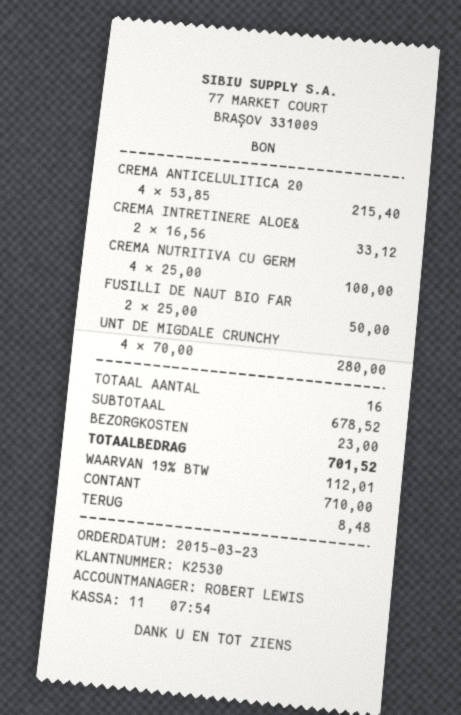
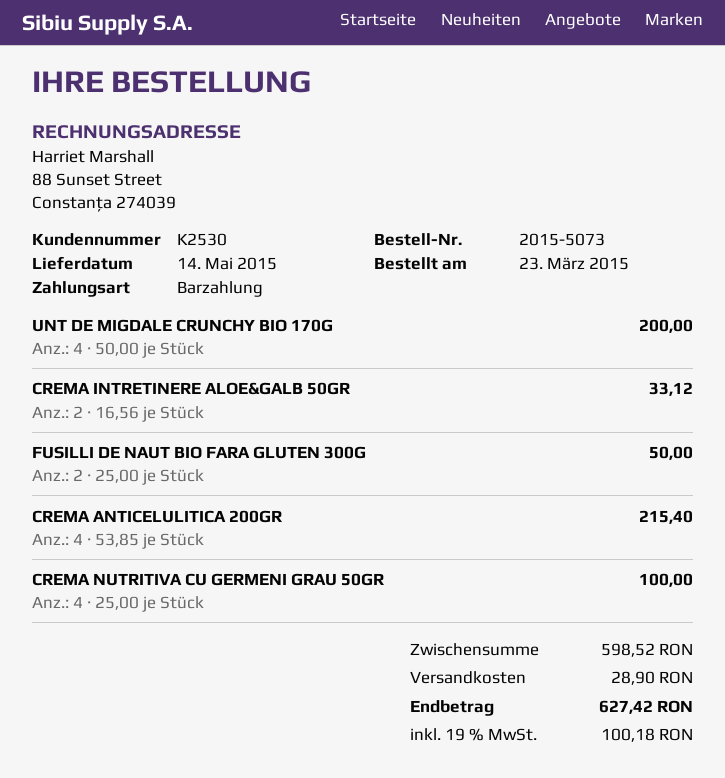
UNT DE MIGDALE CRUNCHY: 4 x 70.00 = 280.00 -> 4 x 50.00 = 200.00
subtotal: 678.52 -> 598.52
shipping: 23.00 -> 28.90
tax: 19% = 112.01 -> 19% = 100.18
total: 701.52 -> 627.42

